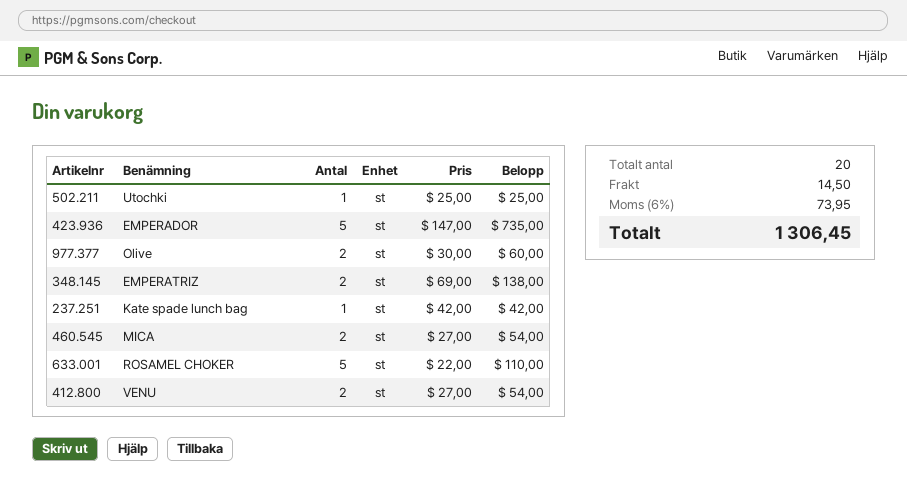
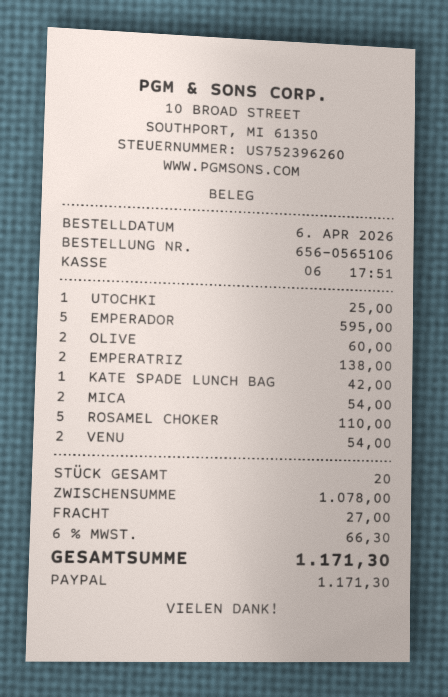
EMPERADOR: 5 for 735.00 -> 5 for 595.00
shipping: 14.50 -> 27.00
tax: 6% = 73.95 -> 6% = 66.30
total: 1306.45 -> 1171.30

